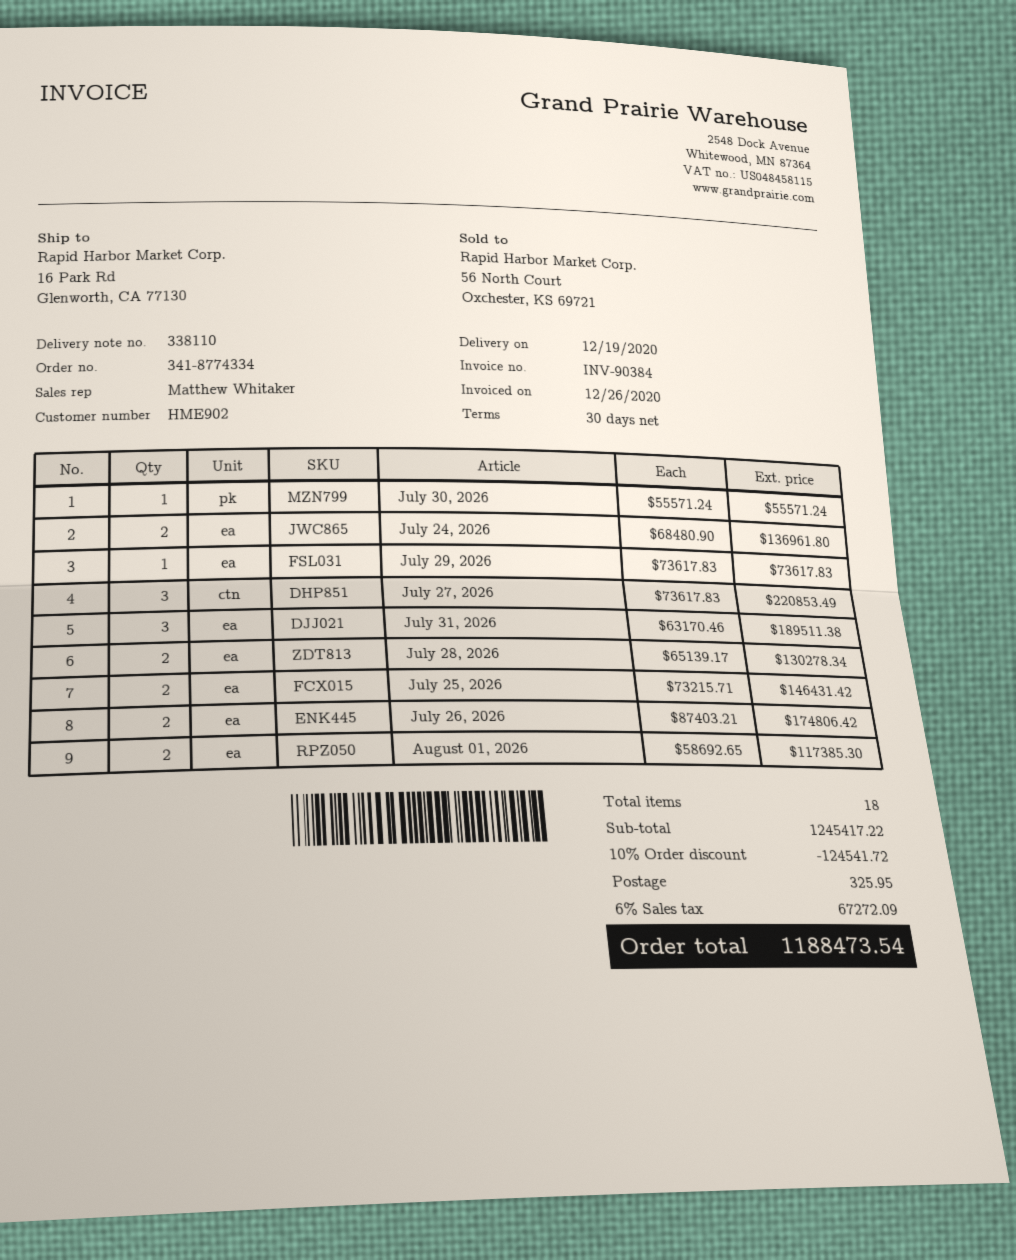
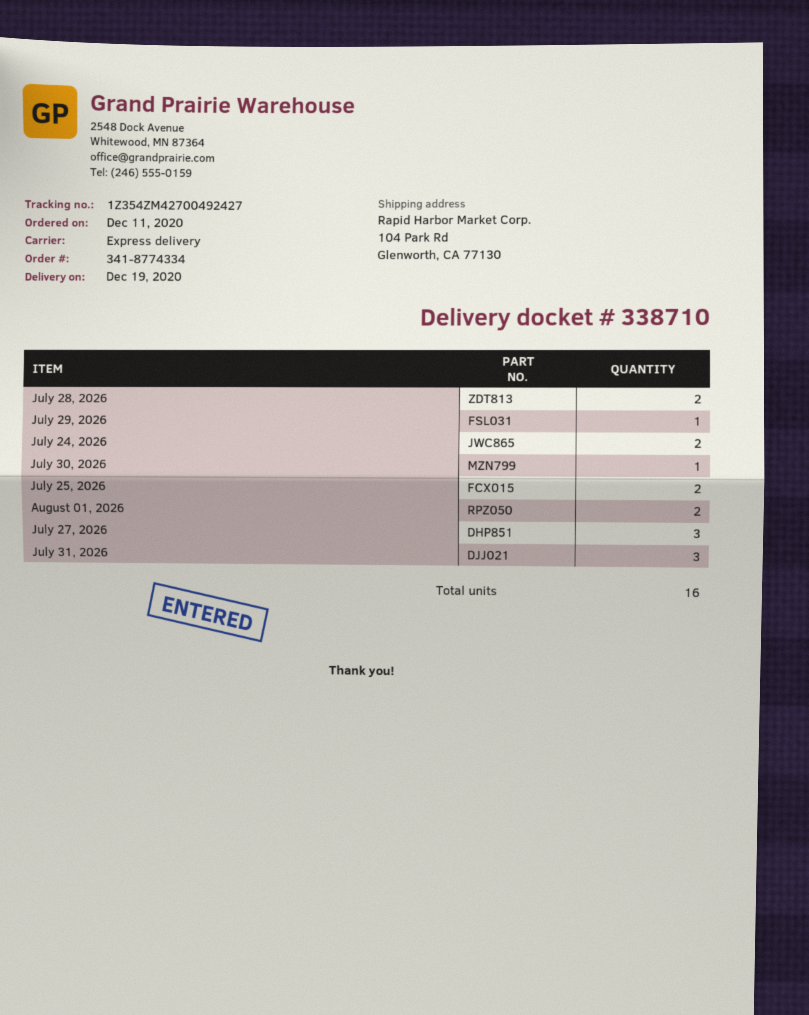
delivery note number: 338110 -> 338710
ship to: 16 Park Rd, Glenworth, CA 77130 -> 104 Park Rd, Glenworth, CA 77130
July 26, 2026: 2 -> none
total quantity: 18 -> 16

